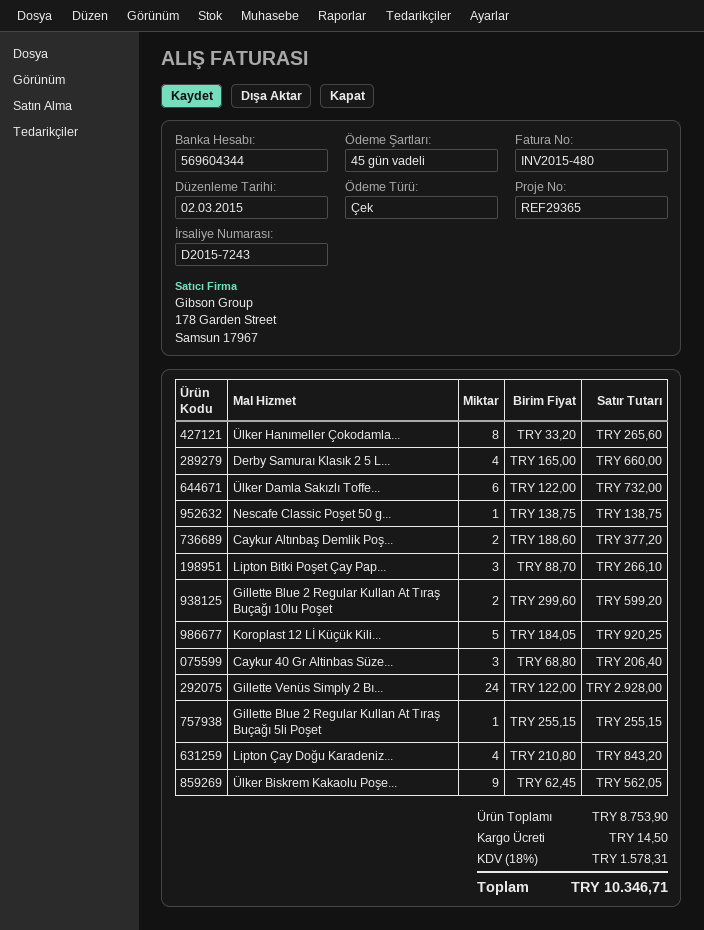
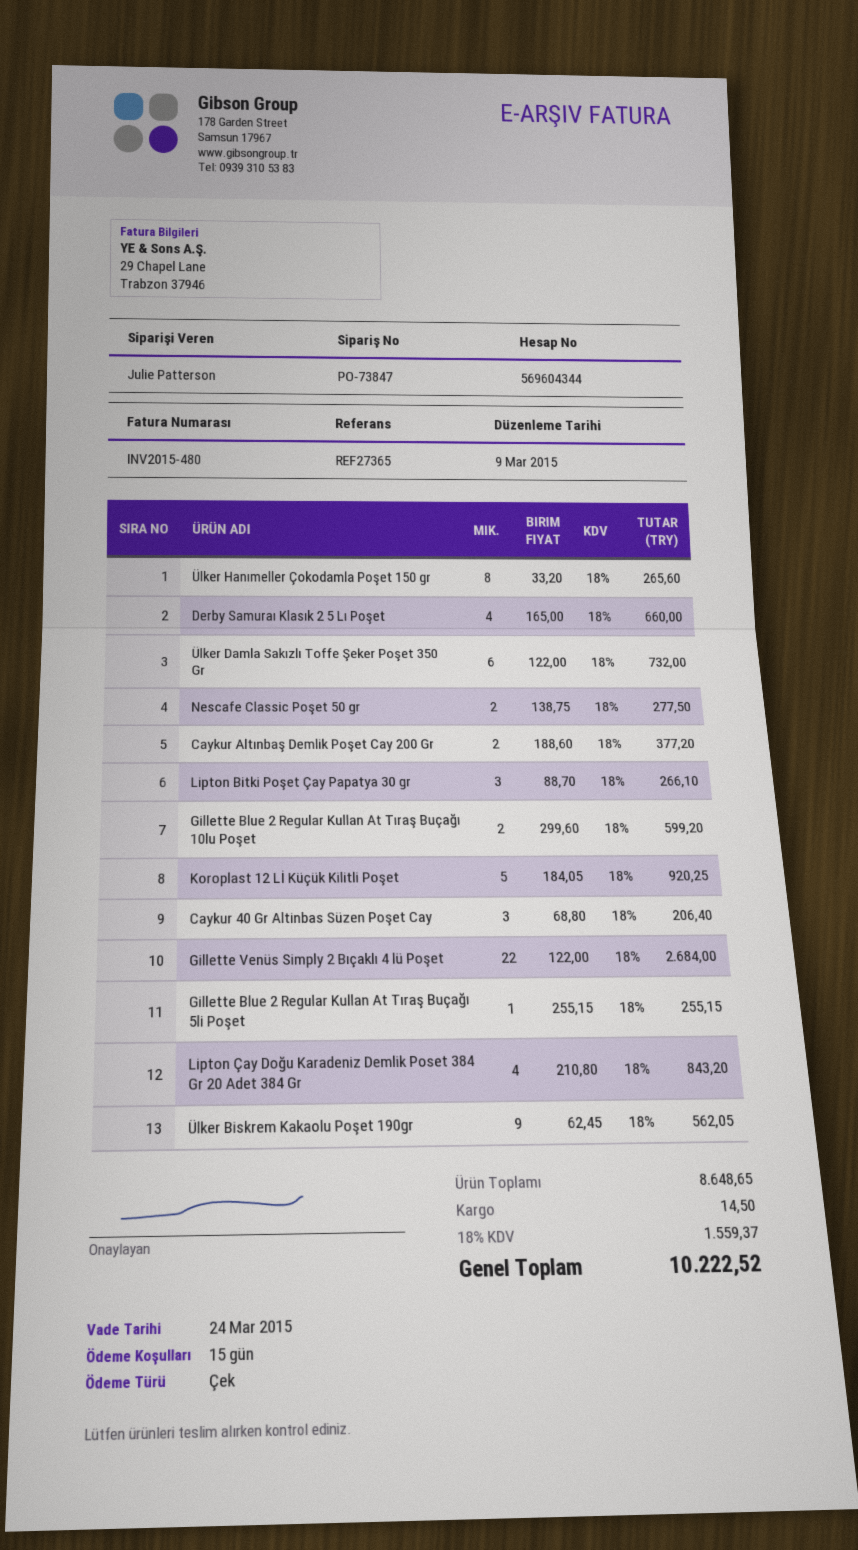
invoice date: 2015-03-02 -> 2015-03-09
payment terms: 45 days -> 15 days
reference: REF29365 -> REF27365
Nescafe Classic Poşet 50 g...: 1 x 138.75 = 138.75 -> 2 x 138.75 = 277.50
Gillette Venüs Simply 2 Bı...: 24 x 122.00 = 2928.00 -> 22 x 122.00 = 2684.00
subtotal: 8753.90 -> 8648.65
tax: 18% = 1578.31 -> 18% = 1559.37
total: 10346.71 -> 10222.52

